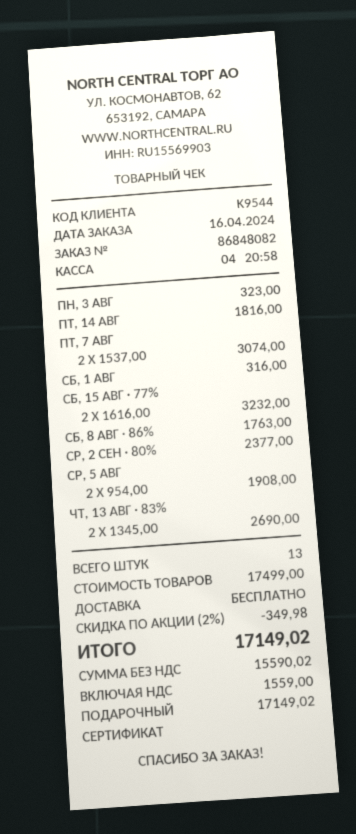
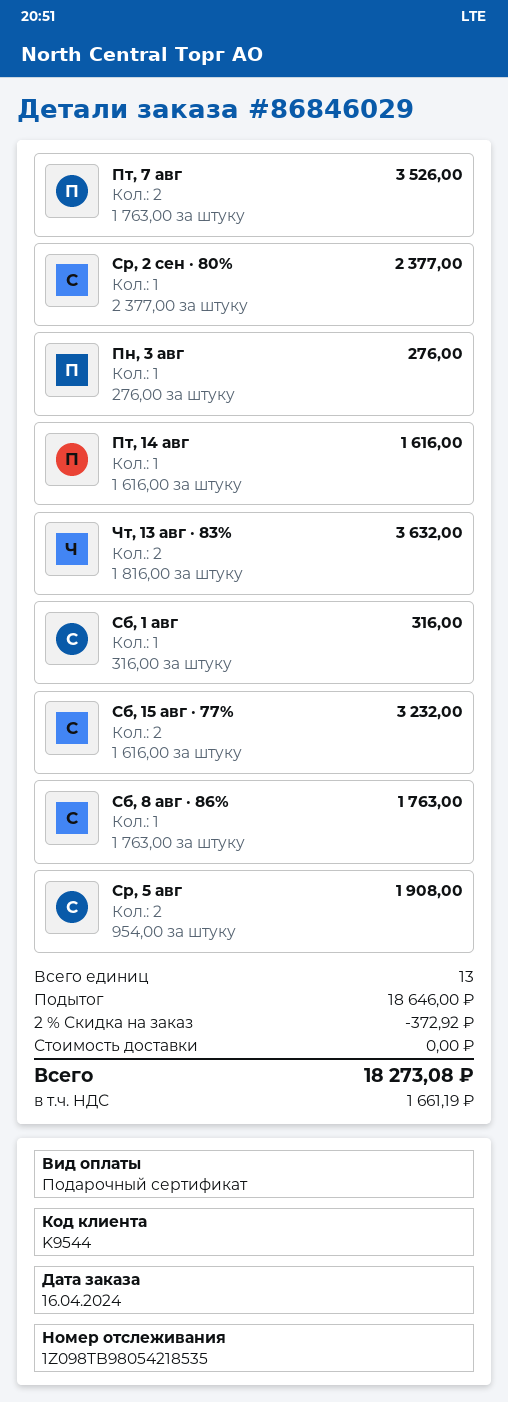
order number: 86848082 -> 86846029
ПН, 3 АВГ: 1 x 323.00 = 323.00 -> 1 x 276.00 = 276.00
ПТ, 14 АВГ: 1 x 1816.00 = 1816.00 -> 1 x 1616.00 = 1616.00
ПТ, 7 АВГ: 2 x 1537.00 = 3074.00 -> 2 x 1763.00 = 3526.00
ЧТ, 13 АВГ · 83%: 2 x 1345.00 = 2690.00 -> 2 x 1816.00 = 3632.00
subtotal: 17499.00 -> 18646.00
discount: 2% = 349.98 -> 2% = 372.92
tax: 1559.00 -> 1661.19
total: 17149.02 -> 18273.08

